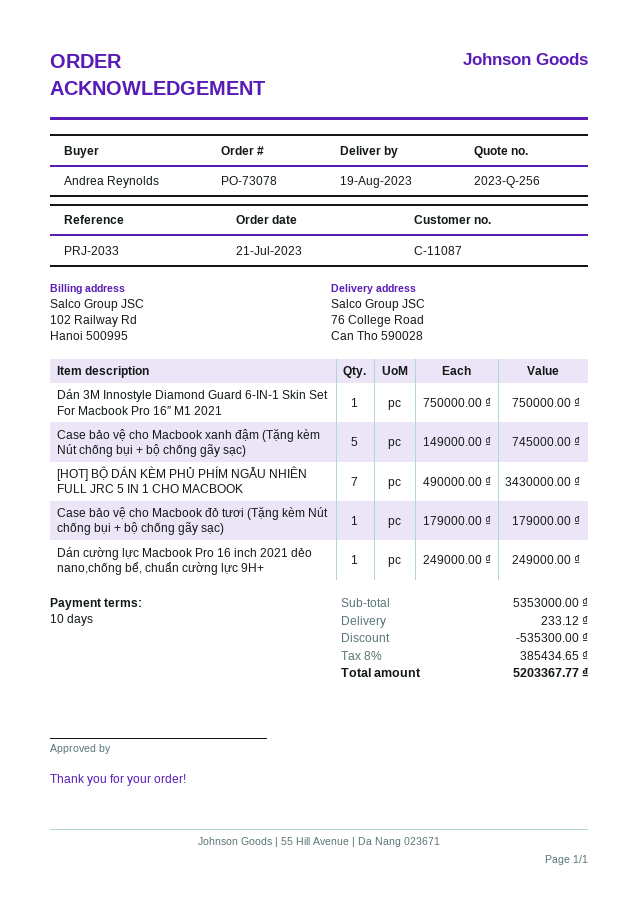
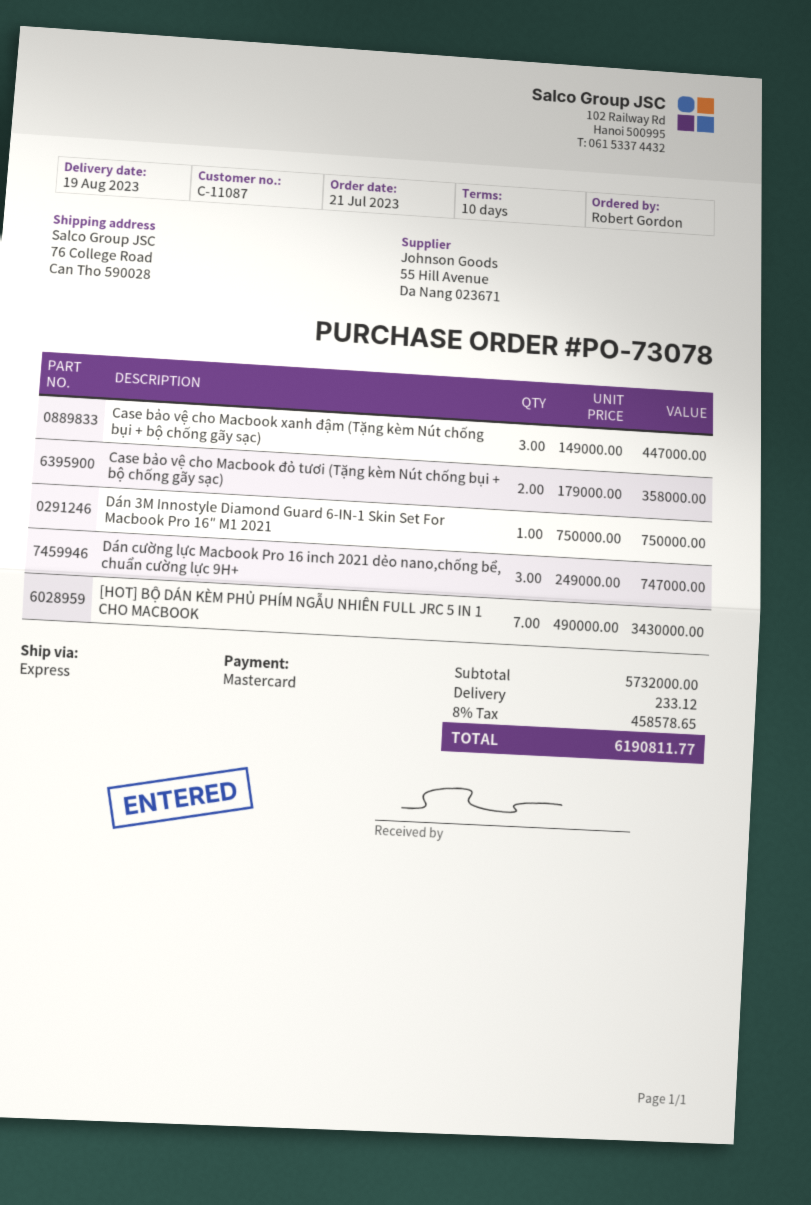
ordered by: Andrea Reynolds -> Robert Gordon
Case bảo vệ cho Macbook xanh đậm (Tặng kèm Nút chống bụi + bộ chống gãy sạc): 5 x 149000.00 = 745000.00 -> 3 x 149000.00 = 447000.00
Case bảo vệ cho Macbook đỏ tươi (Tặng kèm Nút chống bụi + bộ chống gãy sạc): 1 x 179000.00 = 179000.00 -> 2 x 179000.00 = 358000.00
Dán cường lực Macbook Pro 16 inch 2021 dẻo nano,chống bể, chuẩn cường lực 9H+: 1 x 249000.00 = 249000.00 -> 3 x 249000.00 = 747000.00
subtotal: 5353000.00 -> 5732000.00
discount: 535300.00 -> none
tax: 8% = 385434.65 -> 8% = 458578.65
total: 5203367.77 -> 6190811.77

